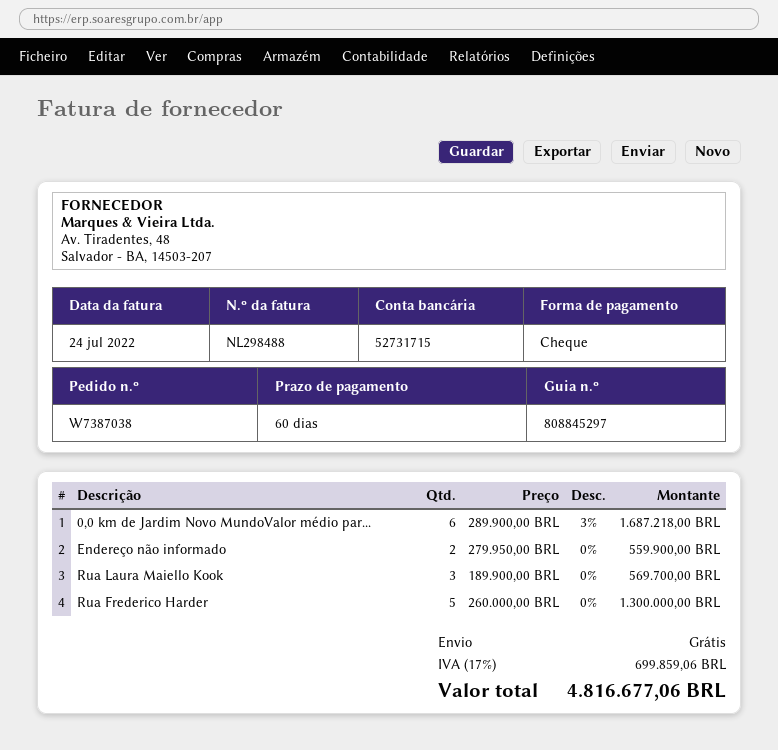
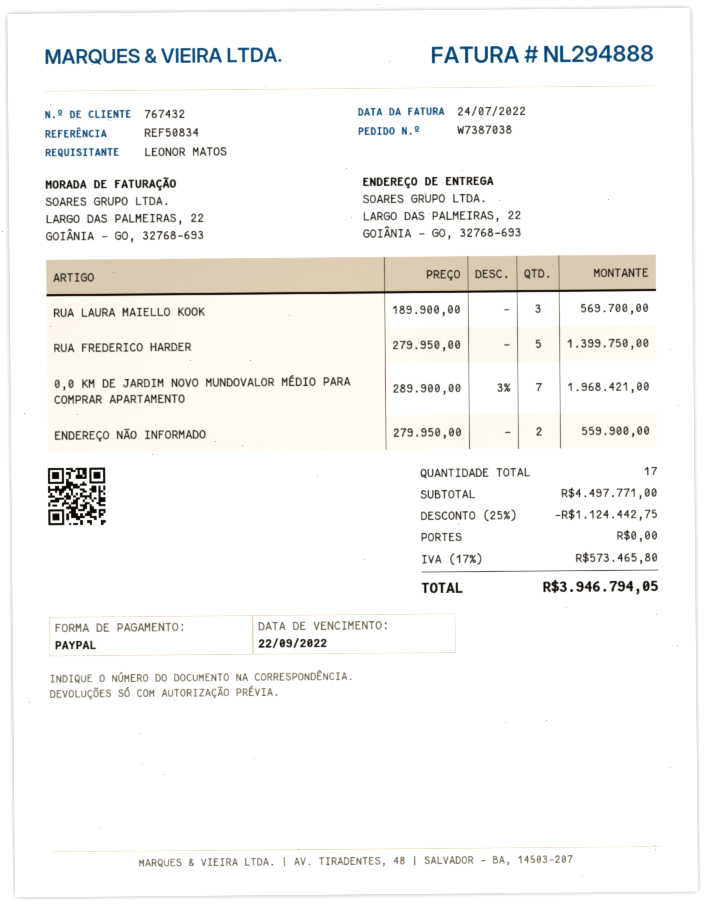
invoice number: NL298488 -> NL294888
payment method: cheque -> PayPal
0,0 km de Jardim Novo MundoValor médio par...: 6 x 289900.00 - 3% = 1687218.00 -> 7 x 289900.00 - 3% = 1968421.00
Rua Frederico Harder: 5 x 260000.00 = 1300000.00 -> 5 x 279950.00 = 1399750.00
discount: none -> 25% = 1124442.75
tax: 17% = 699859.06 -> 17% = 573465.80
total: 4816677.06 -> 3946794.05

